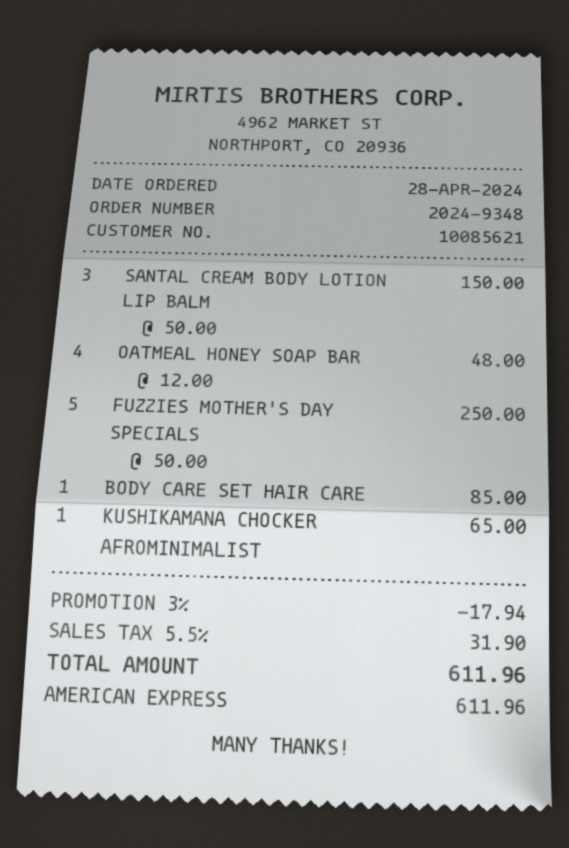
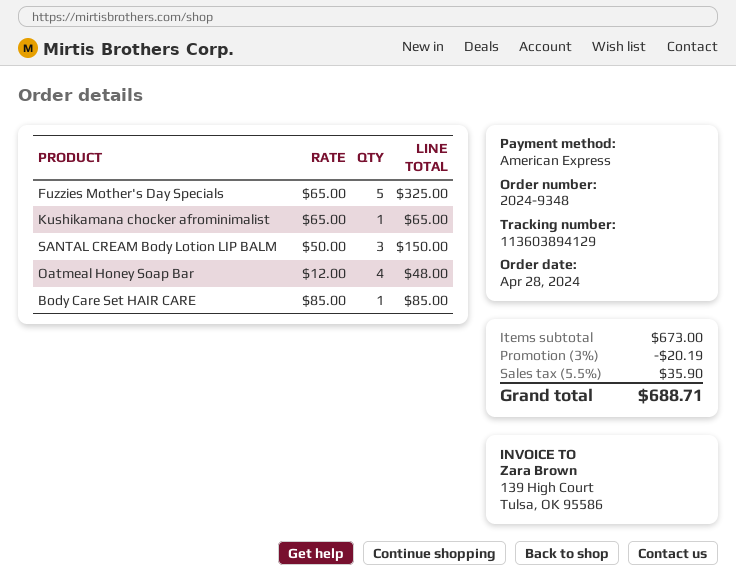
FUZZIES MOTHER'S DAY SPECIALS: 5 x 50.00 = 250.00 -> 5 x 65.00 = 325.00
discount: 3% = 17.94 -> 3% = 20.19
tax: 5.5% = 31.90 -> 5.5% = 35.90
total: 611.96 -> 688.71

